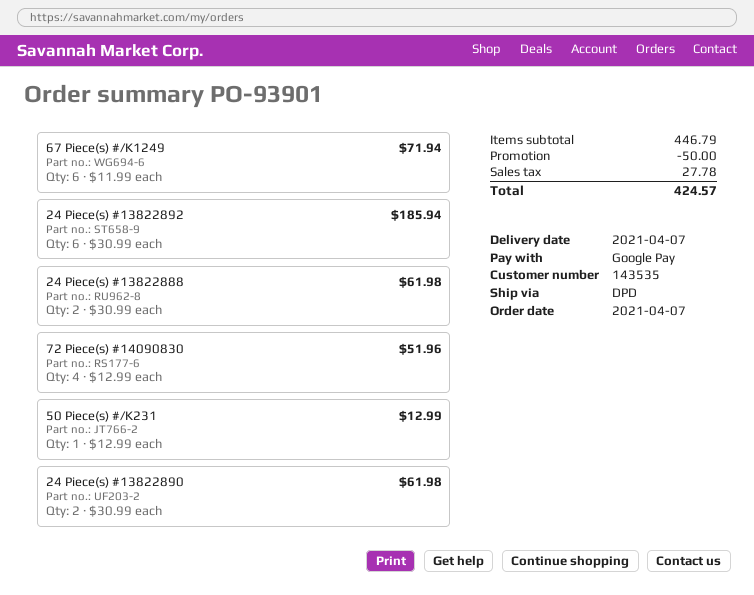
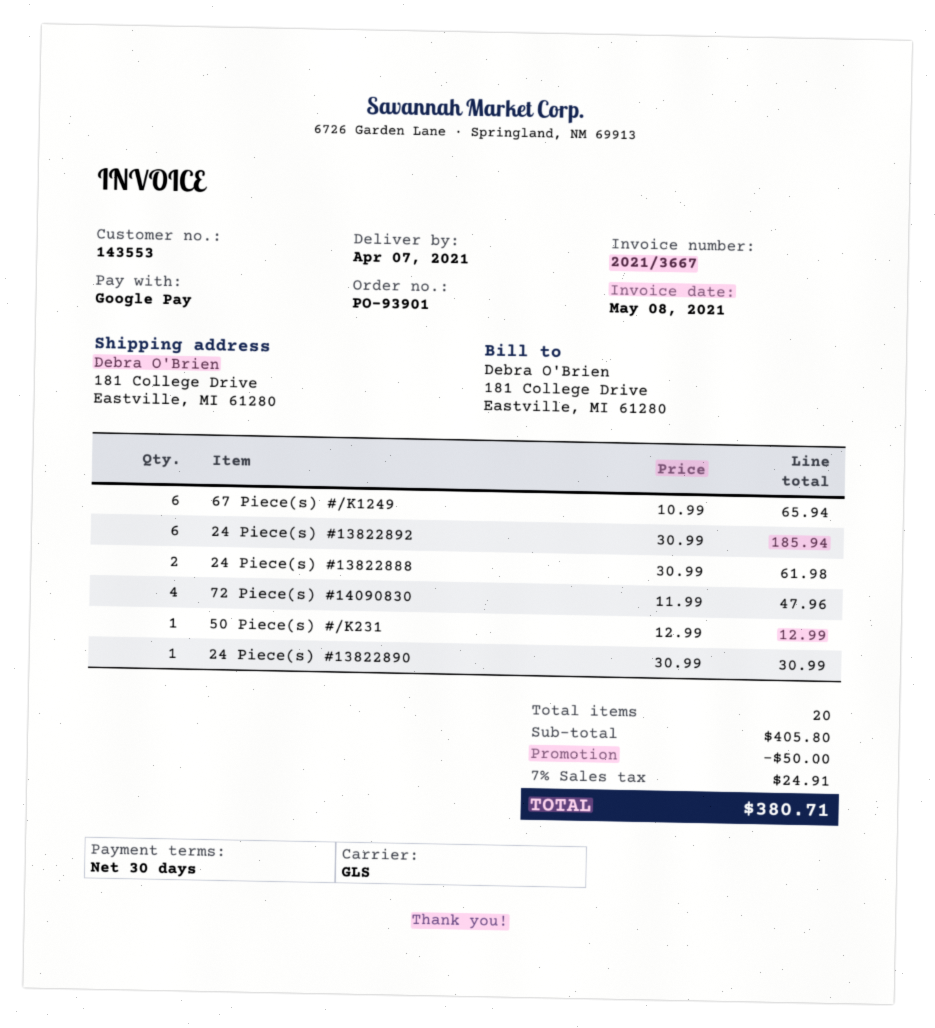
customer number: 143535 -> 143553
shipping method: DPD -> GLS
67 Piece(s) #/K1249: 6 x 11.99 = 71.94 -> 6 x 10.99 = 65.94
72 Piece(s) #14090830: 4 x 12.99 = 51.96 -> 4 x 11.99 = 47.96
24 Piece(s) #13822890: 2 x 30.99 = 61.98 -> 1 x 30.99 = 30.99
subtotal: 446.79 -> 405.80
tax: 27.78 -> 24.91
total: 424.57 -> 380.71

